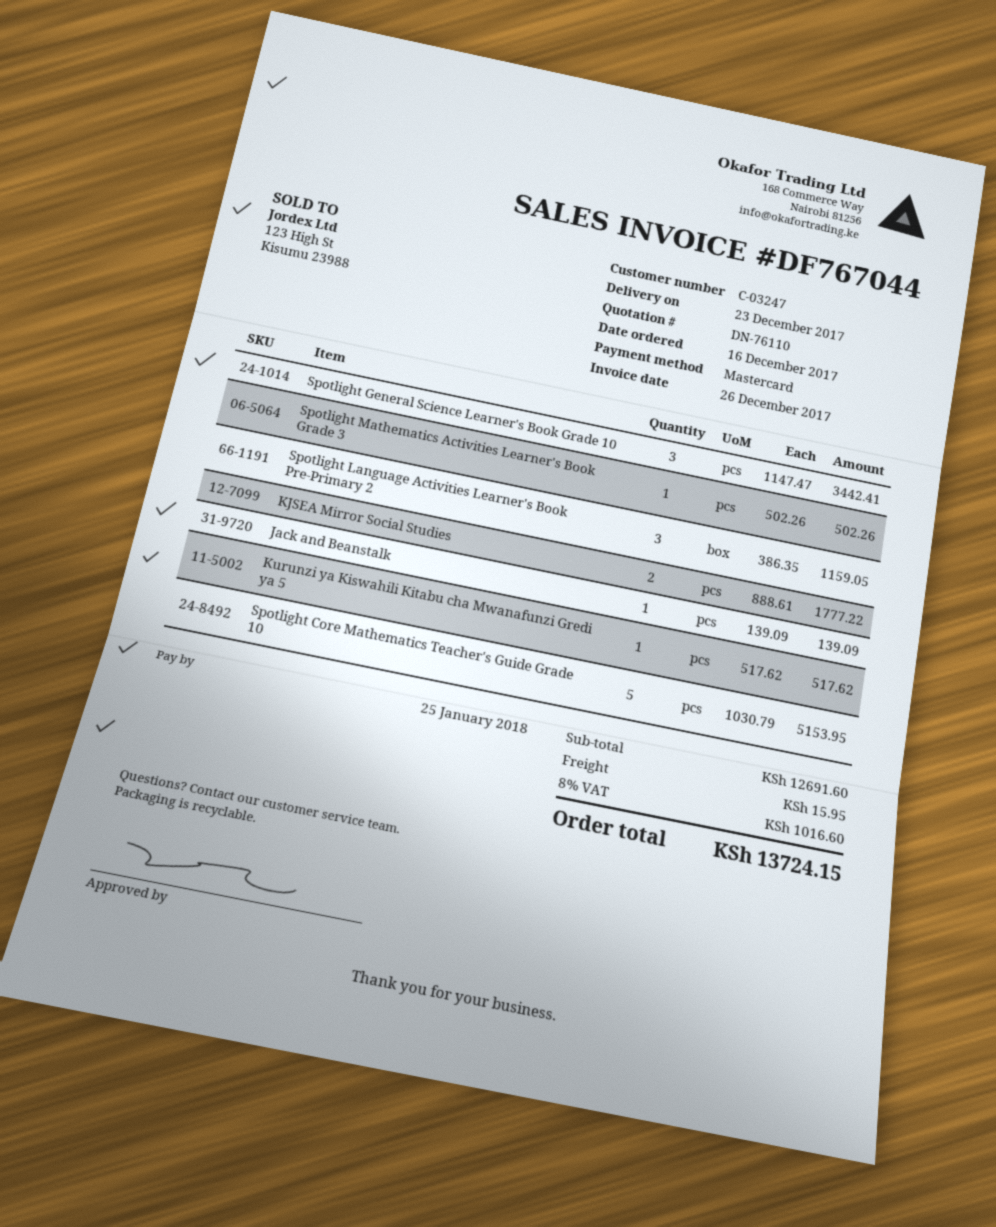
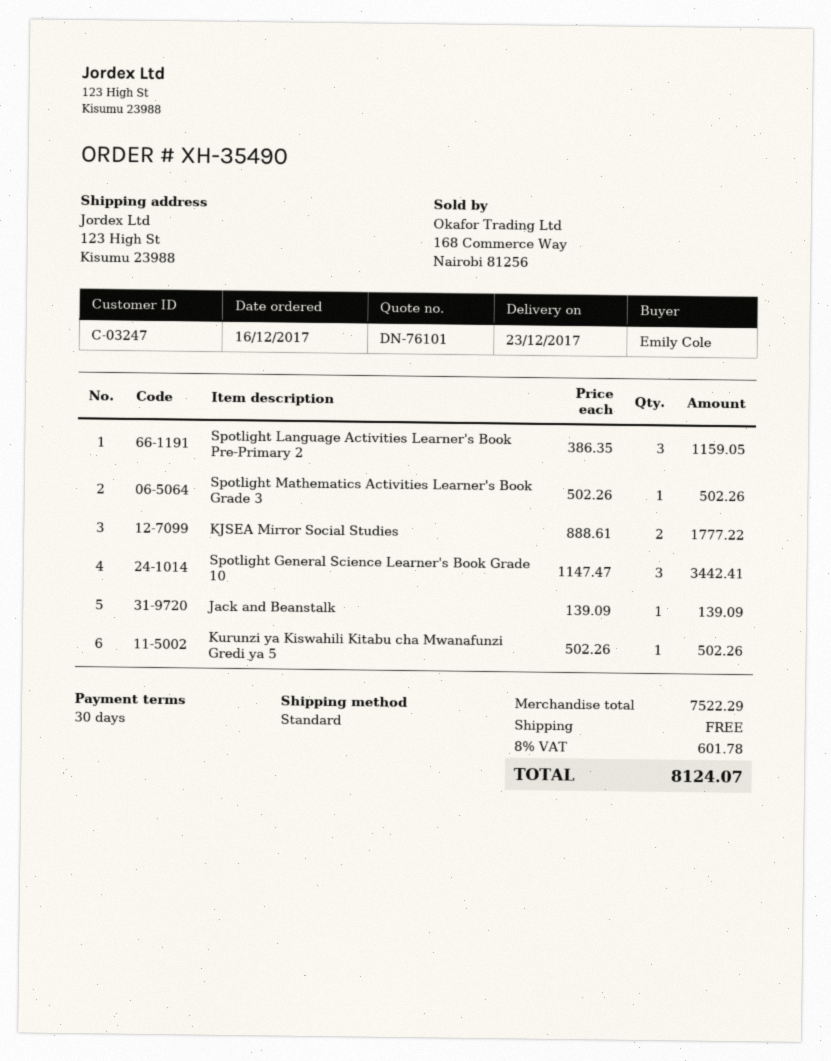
quote number: DN-76110 -> DN-76101
Kurunzi ya Kiswahili Kitabu cha Mwanafunzi Gredi ya 5: 1 x 517.62 = 517.62 -> 1 x 502.26 = 502.26
Spotlight Core Mathematics Teacher's Guide Grade 10: 5 x 1030.79 = 5153.95 -> none
subtotal: 12691.60 -> 7522.29
shipping: 15.95 -> 0.00
tax: 8% = 1016.60 -> 8% = 601.78
total: 13724.15 -> 8124.07

